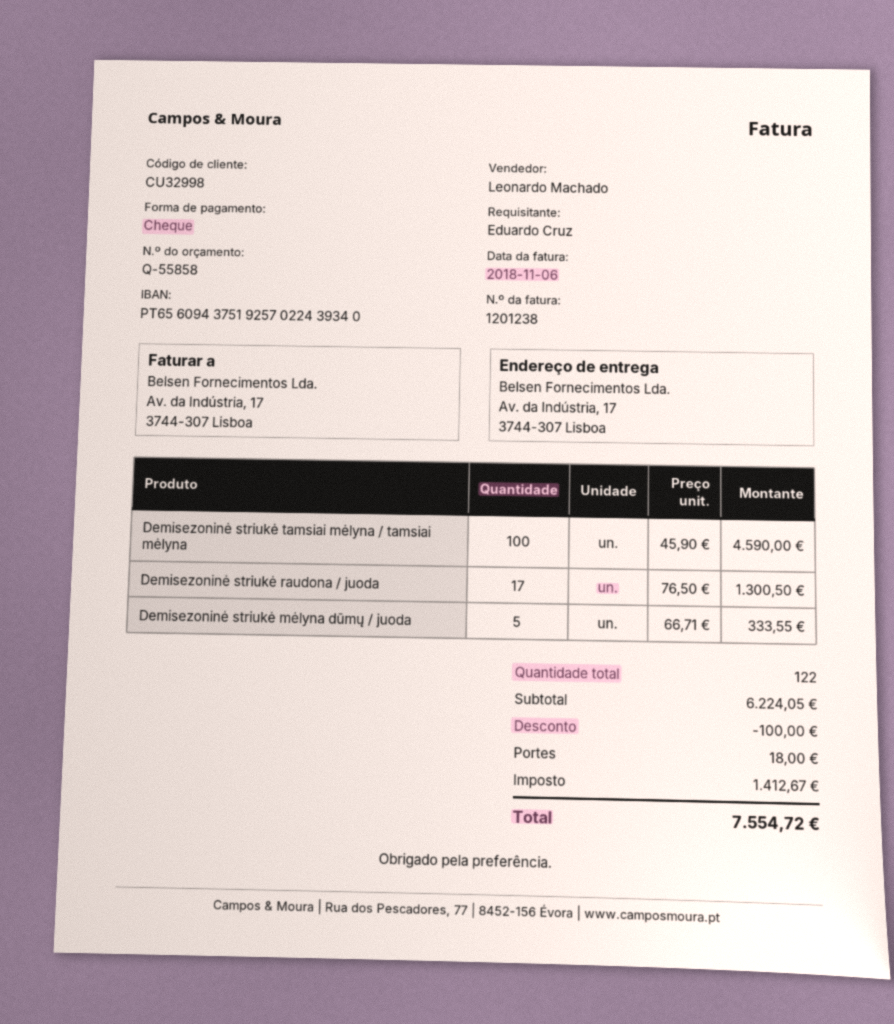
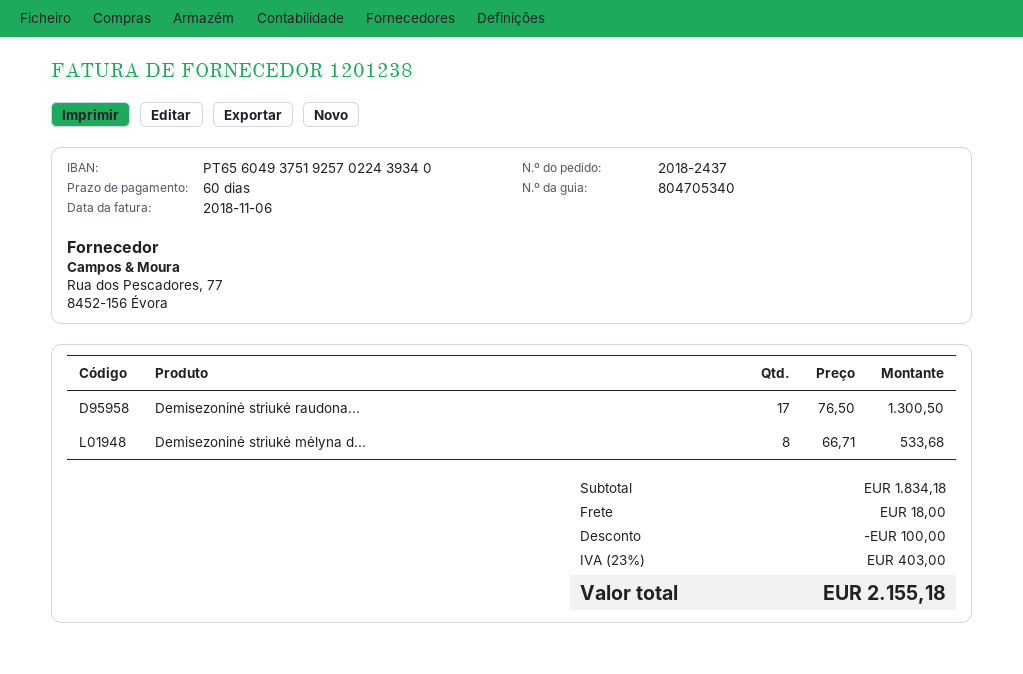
bank account: PT65609437519257022439340 -> PT65604937519257022439340
Demisezoninė striukė tamsiai mėlyna / tamsiai mėlyna: 100 x 45.90 = 4590.00 -> none
Demisezoninė striukė mėlyna dūmų / juoda: 5 x 66.71 = 333.55 -> 8 x 66.71 = 533.68
subtotal: 6224.05 -> 1834.18
tax: 1412.67 -> 403.00
total: 7554.72 -> 2155.18

